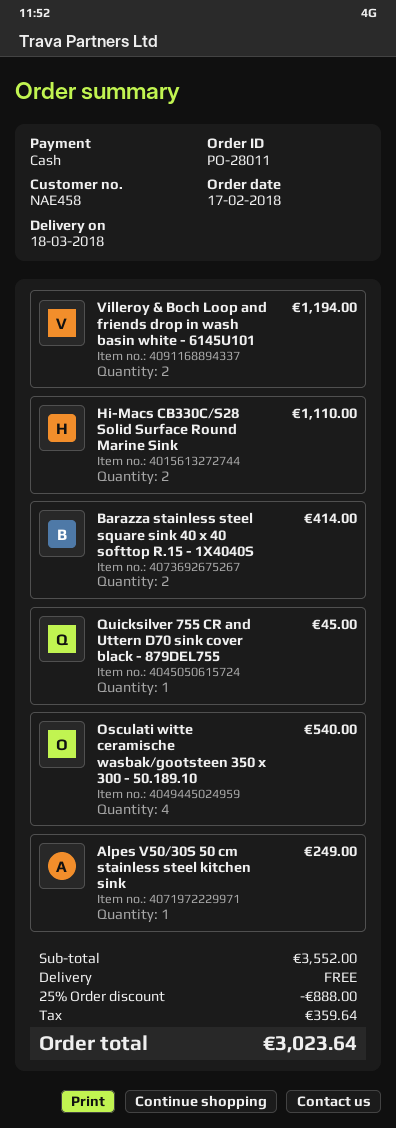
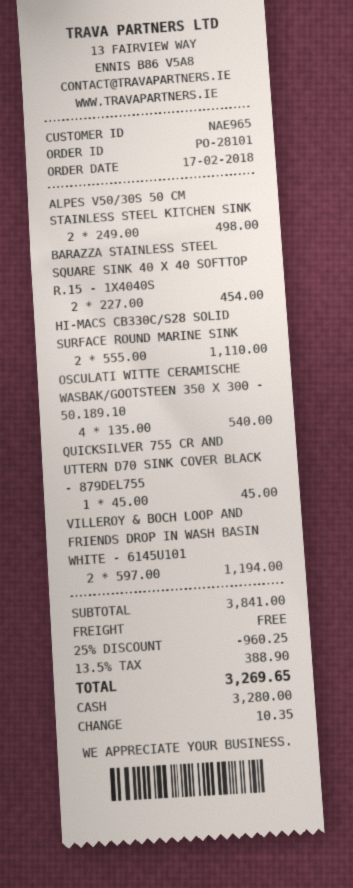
order number: PO-28011 -> PO-28101
customer number: NAE458 -> NAE965
Barazza stainless steel square sink 40 x 40 softtop R.15 - 1X4040S: 2 for 414.00 -> 2 for 454.00
Alpes V50/30S 50 cm stainless steel kitchen sink: 1 for 249.00 -> 2 for 498.00
subtotal: 3552.00 -> 3841.00
discount: 25% = 888.00 -> 25% = 960.25
tax: 359.64 -> 388.90
total: 3023.64 -> 3269.65

